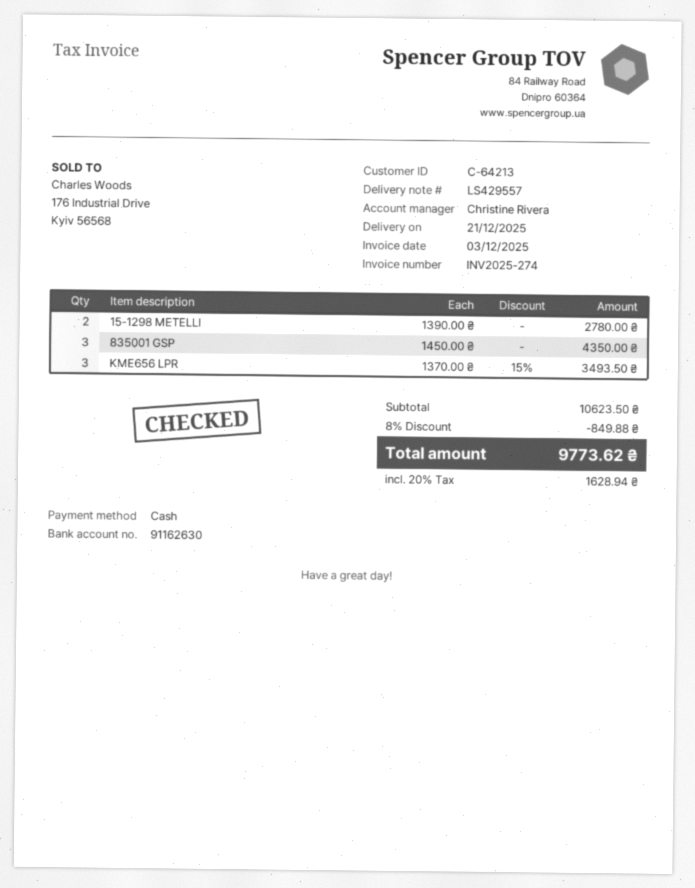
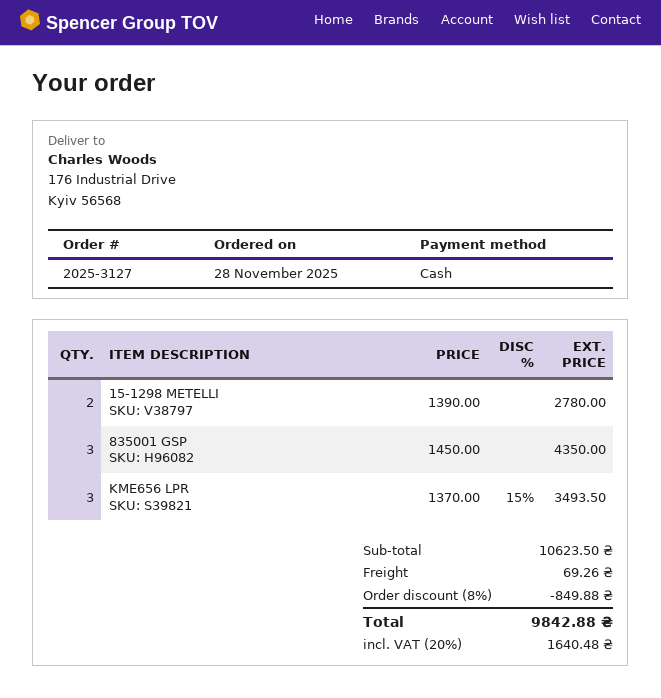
shipping: none -> 69.26
tax: 20% = 1628.94 -> 20% = 1640.48
total: 9773.62 -> 9842.88

